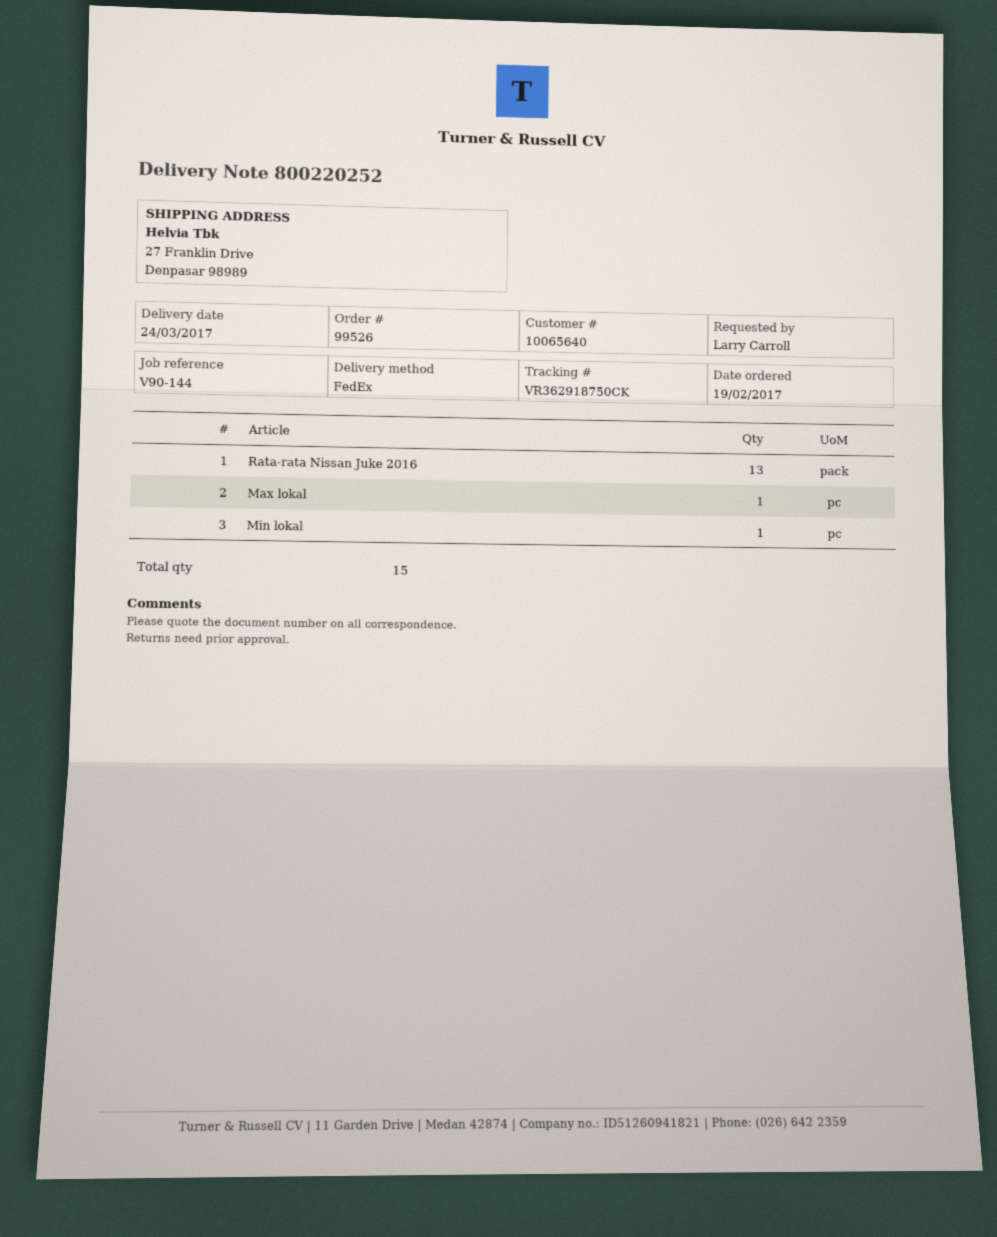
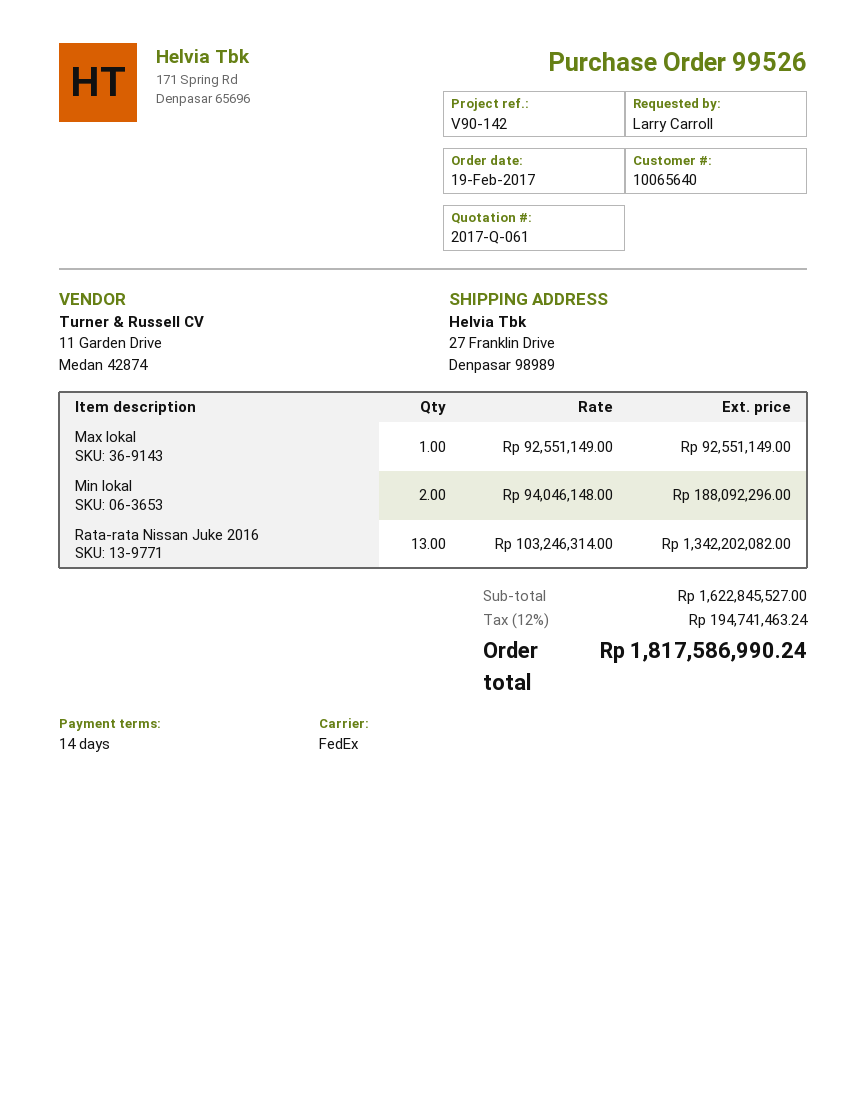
reference: V90-144 -> V90-142
Min lokal: 1 -> 2

